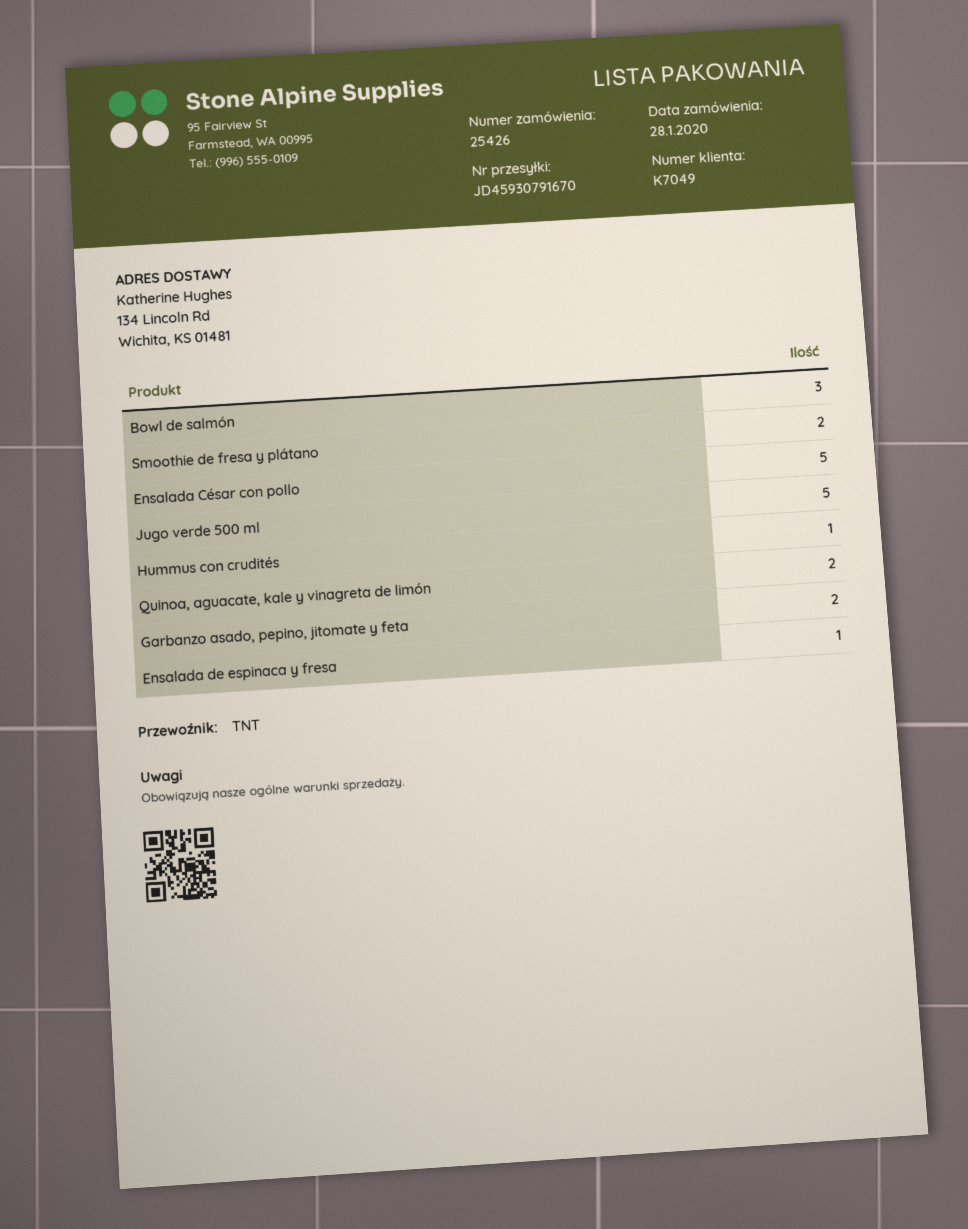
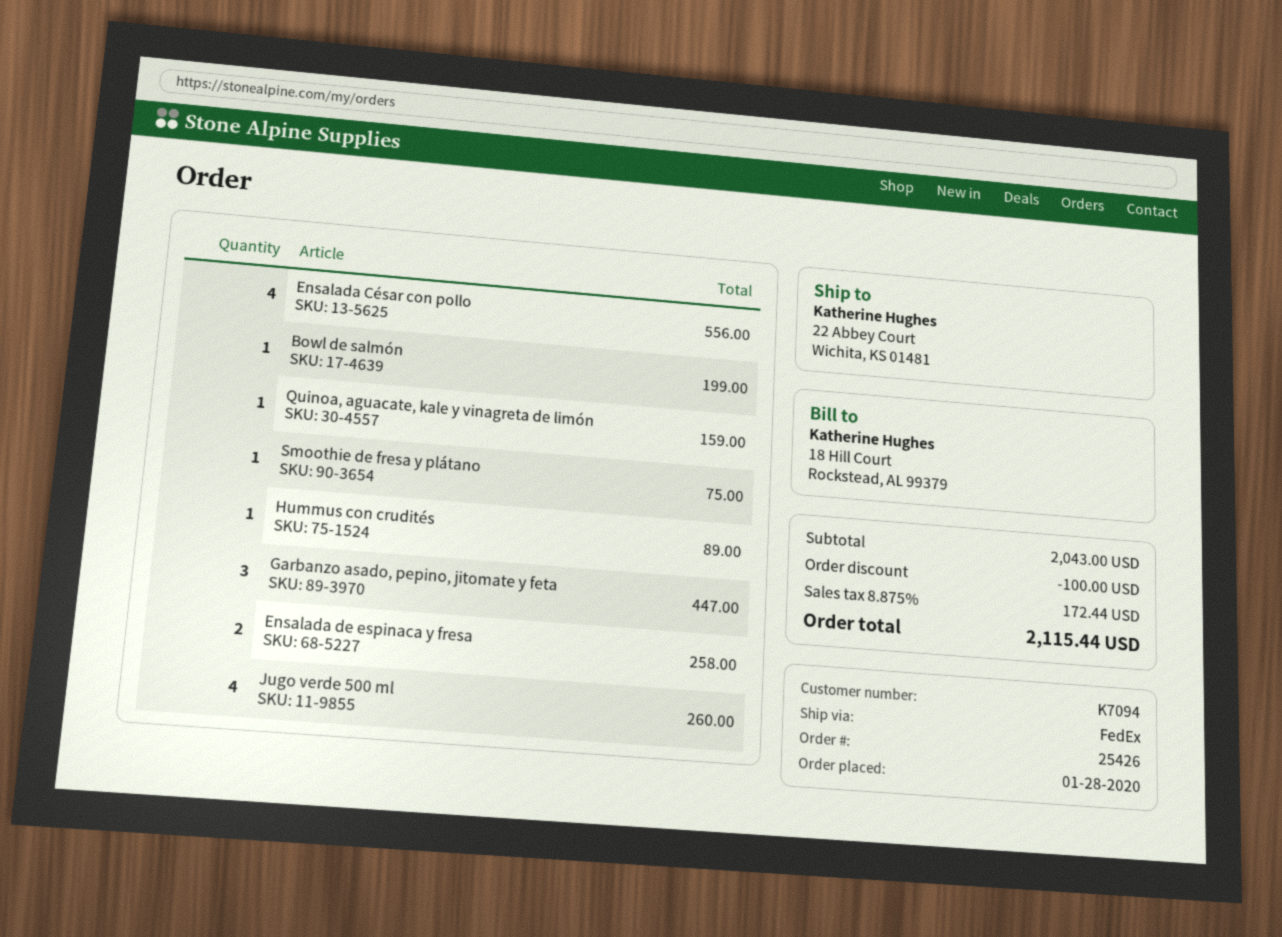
customer number: K7049 -> K7094
shipping method: TNT -> FedEx
ship to: 134 Lincoln Rd, Wichita, KS 01481 -> 22 Abbey Court, Wichita, KS 01481
Bowl de salmón: 3 -> 1
Smoothie de fresa y plátano: 2 -> 1
Ensalada César con pollo: 5 -> 4
Jugo verde 500 ml: 5 -> 4
Quinoa, aguacate, kale y vinagreta de limón: 2 -> 1
Garbanzo asado, pepino, jitomate y feta: 2 -> 3
Ensalada de espinaca y fresa: 1 -> 2

